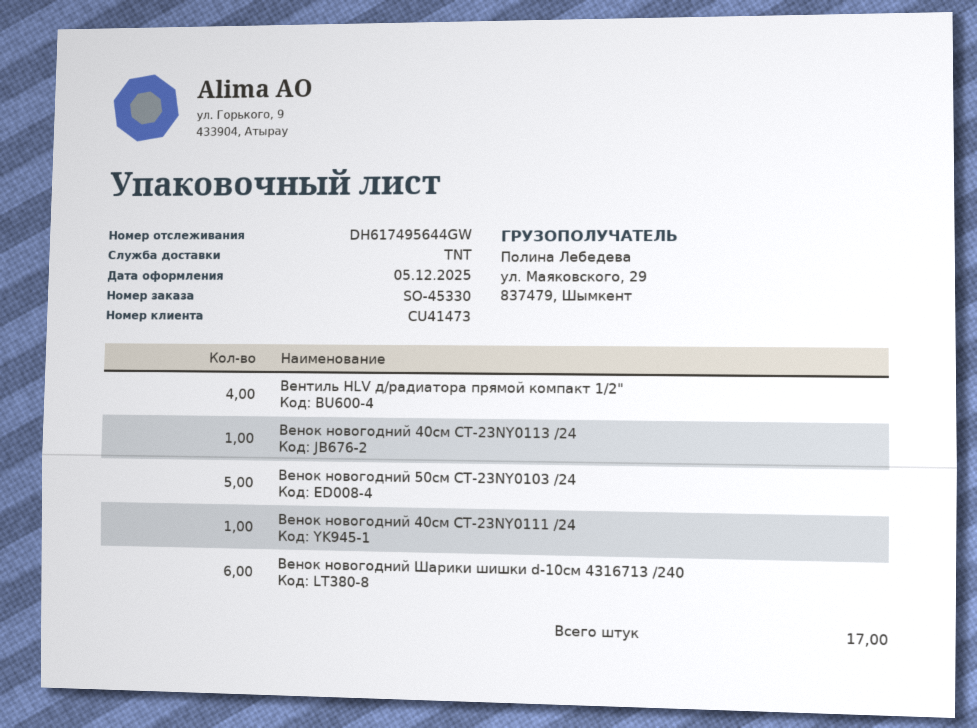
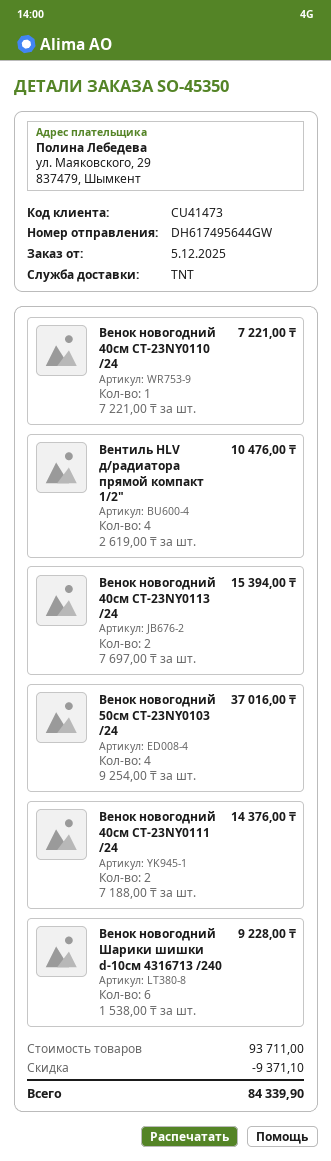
order number: SO-45330 -> SO-45350
Венок новогодний 40см CT-23NY0113 /24: 1 -> 2
Венок новогодний 50см CT-23NY0103 /24: 5 -> 4
Венок новогодний 40см CT-23NY0111 /24: 1 -> 2
Венок новогодний 40см CT-23NY0110 /24: none -> 1

